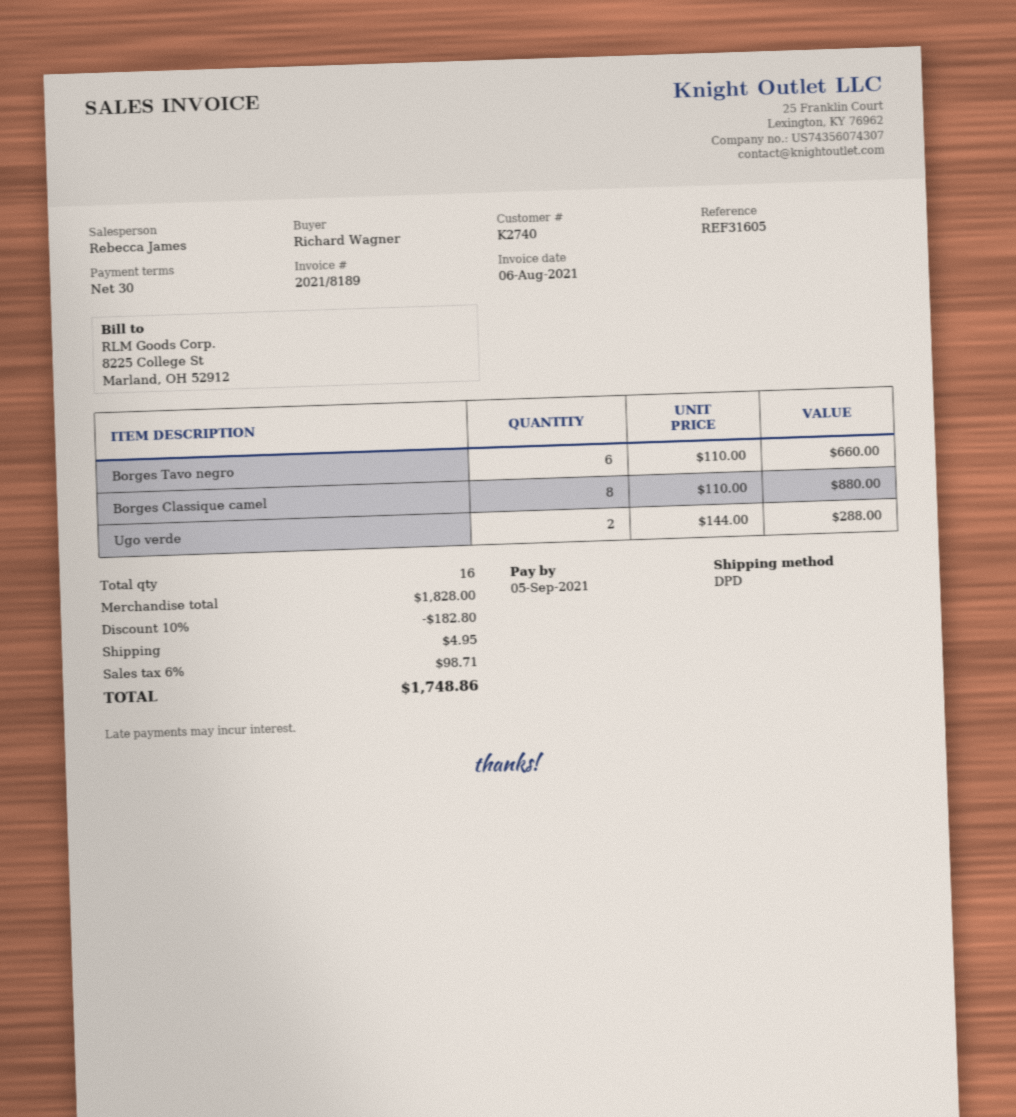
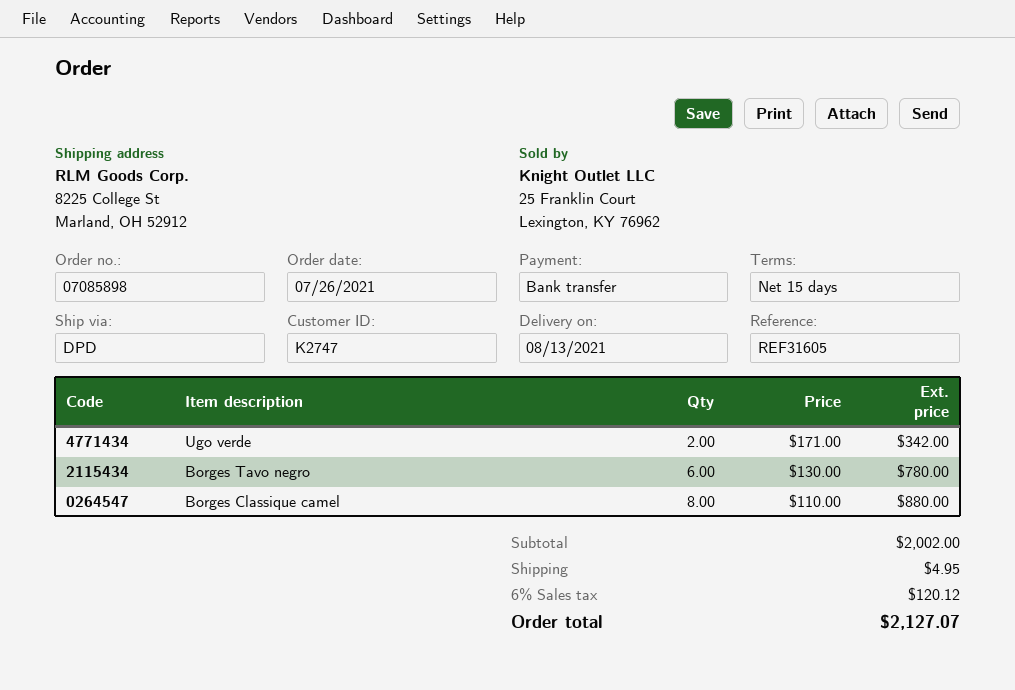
payment terms: 30 days -> 15 days
customer number: K2740 -> K2747
Borges Tavo negro: 6 x 110.00 = 660.00 -> 6 x 130.00 = 780.00
Ugo verde: 2 x 144.00 = 288.00 -> 2 x 171.00 = 342.00
subtotal: 1828.00 -> 2002.00
discount: 10% = 182.80 -> none
tax: 6% = 98.71 -> 6% = 120.12
total: 1748.86 -> 2127.07

